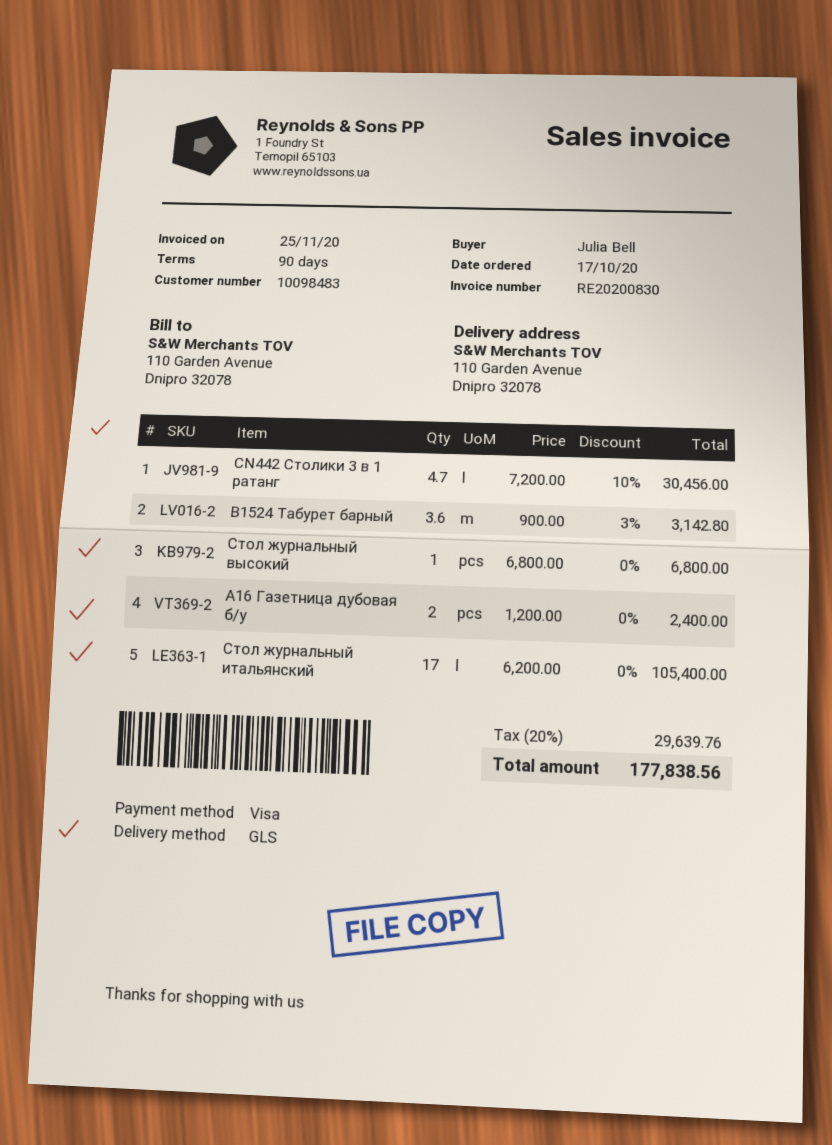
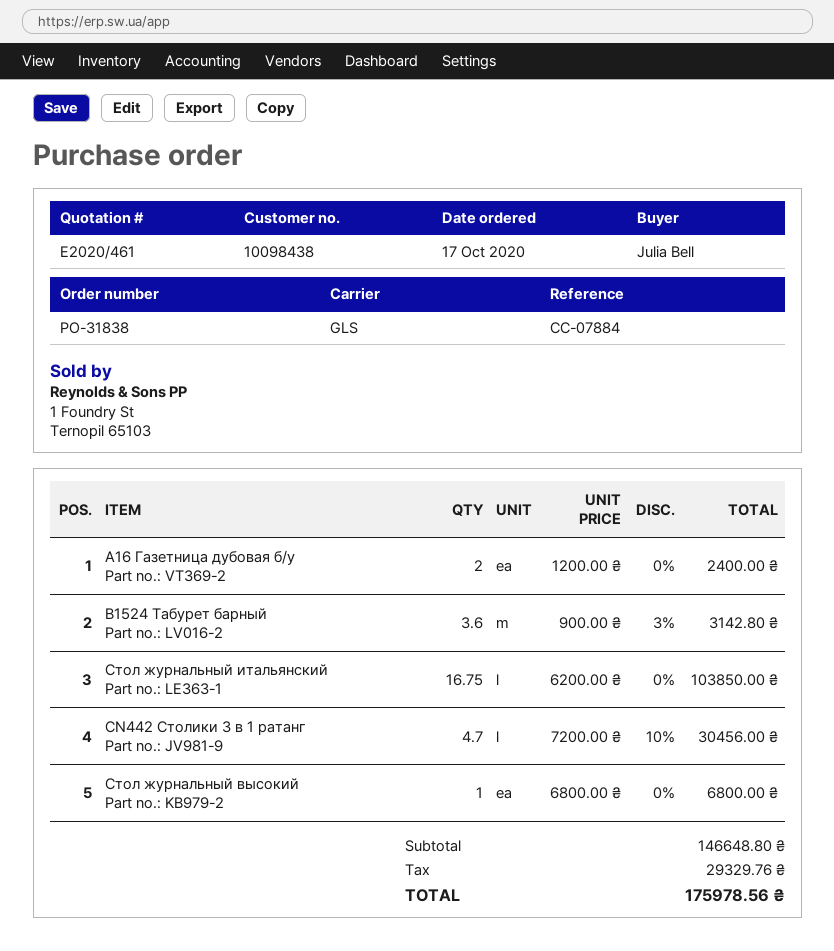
customer number: 10098483 -> 10098438
Стол журнальный итальянский: 17 x 6200.00 = 105400.00 -> 16.75 x 6200.00 = 103850.00
tax: 29639.76 -> 29329.76
total: 177838.56 -> 175978.56

